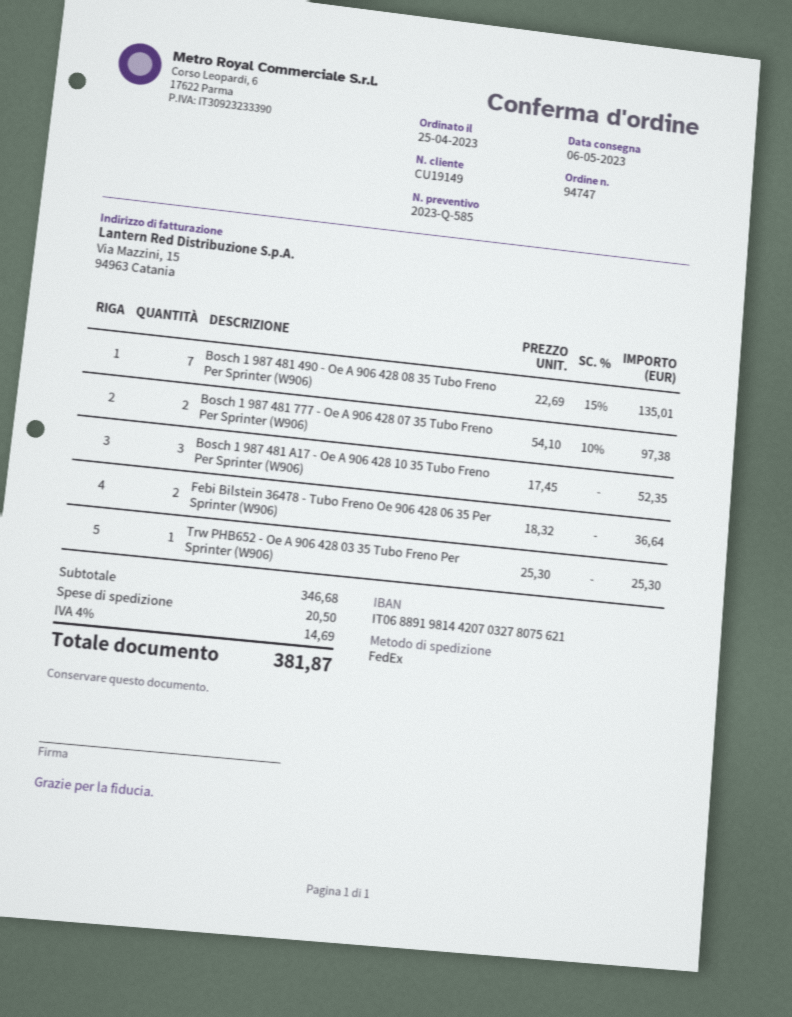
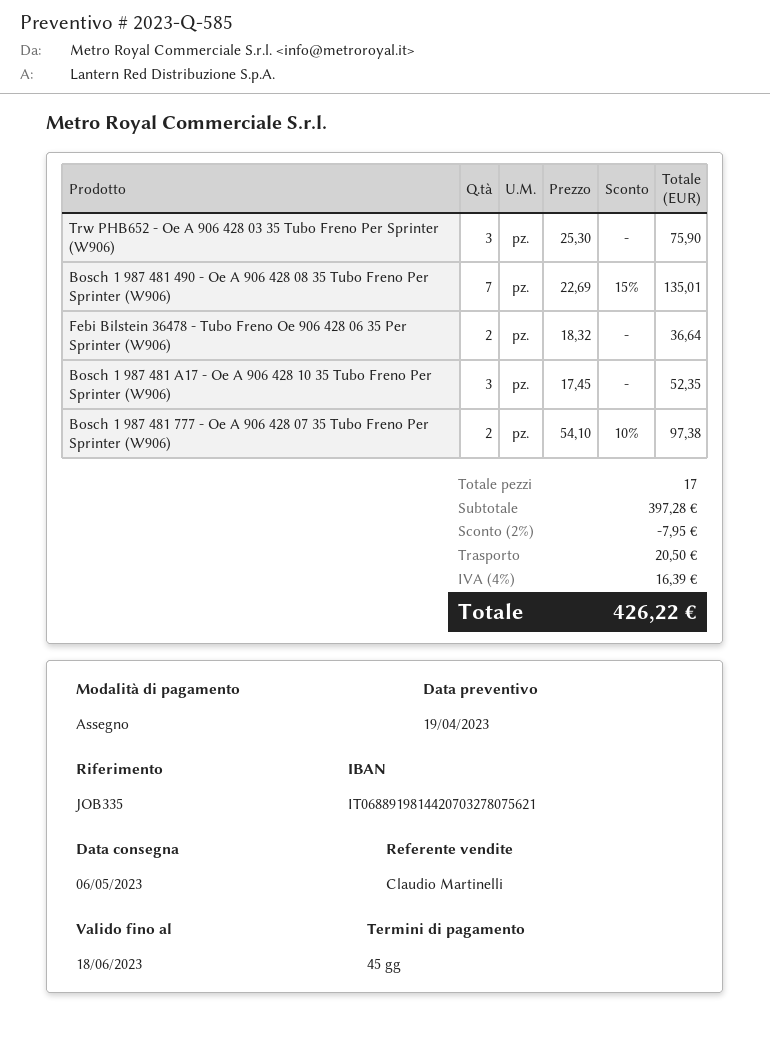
Trw PHB652 - Oe A 906 428 03 35 Tubo Freno Per Sprinter (W906): 1 x 25.30 = 25.30 -> 3 x 25.30 = 75.90
subtotal: 346.68 -> 397.28
discount: none -> 2% = 7.95
tax: 4% = 14.69 -> 4% = 16.39
total: 381.87 -> 426.22

